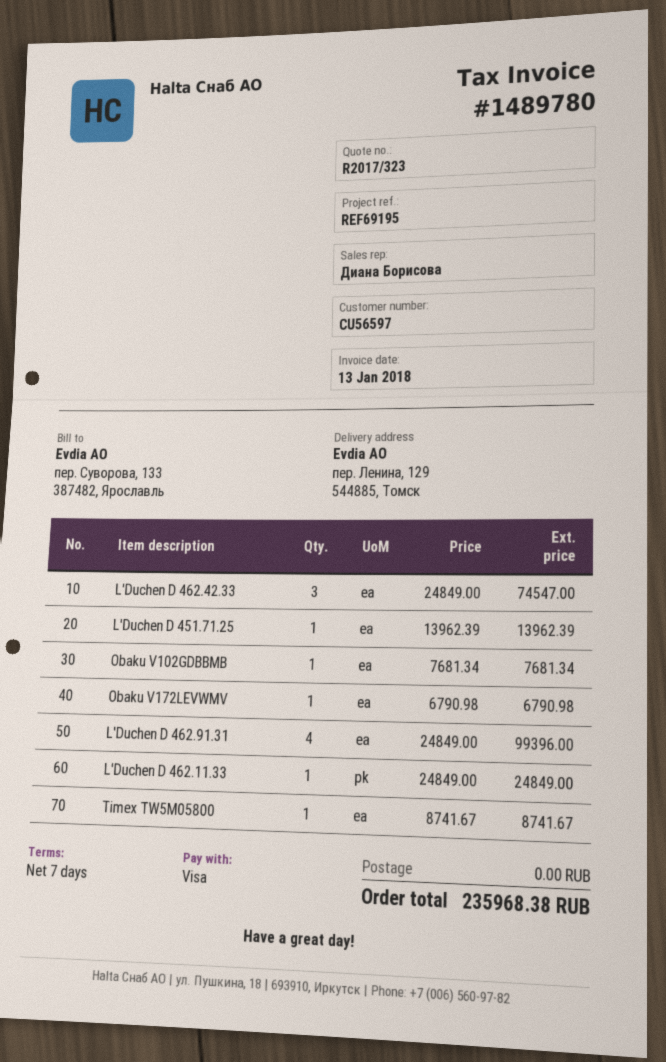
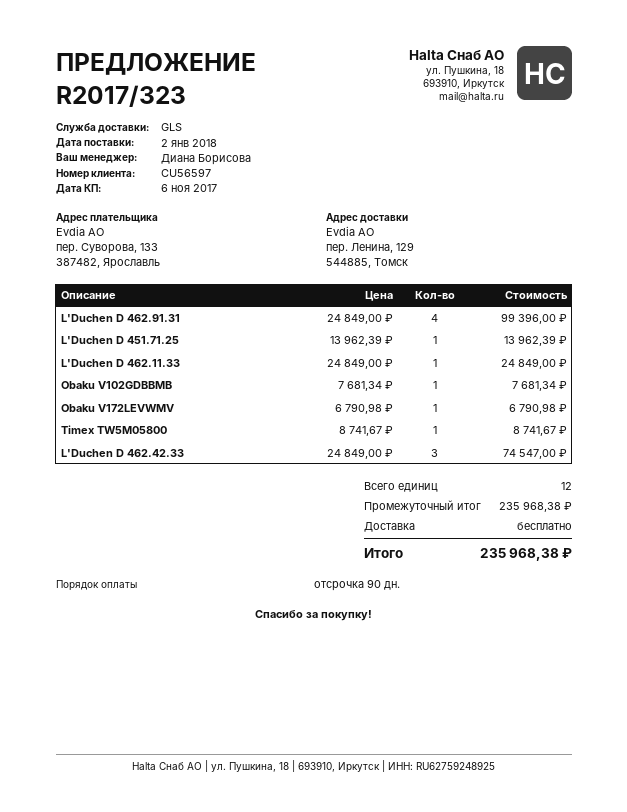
payment terms: 7 days -> 90 days

